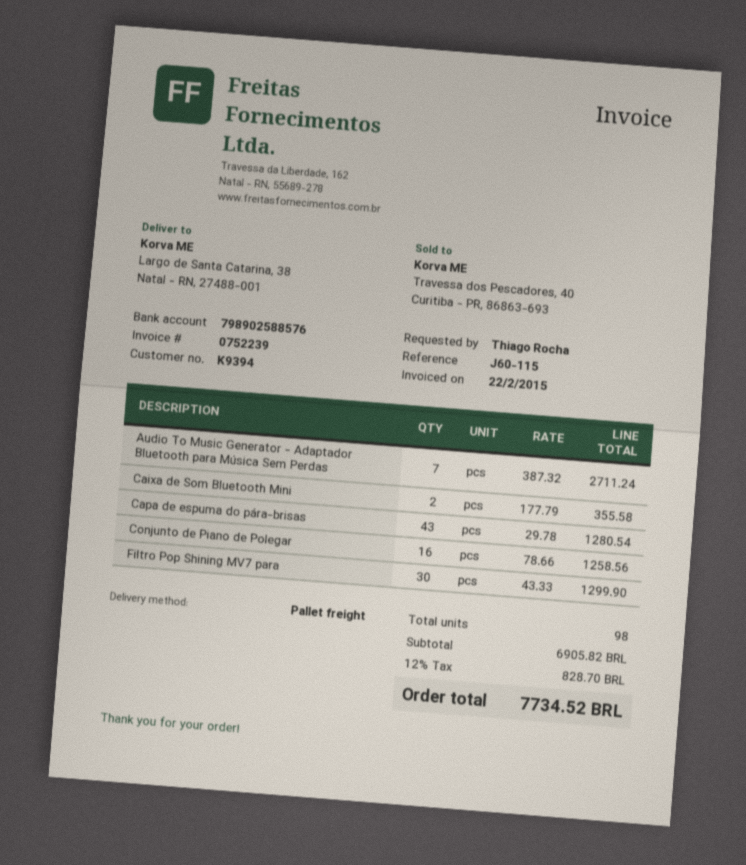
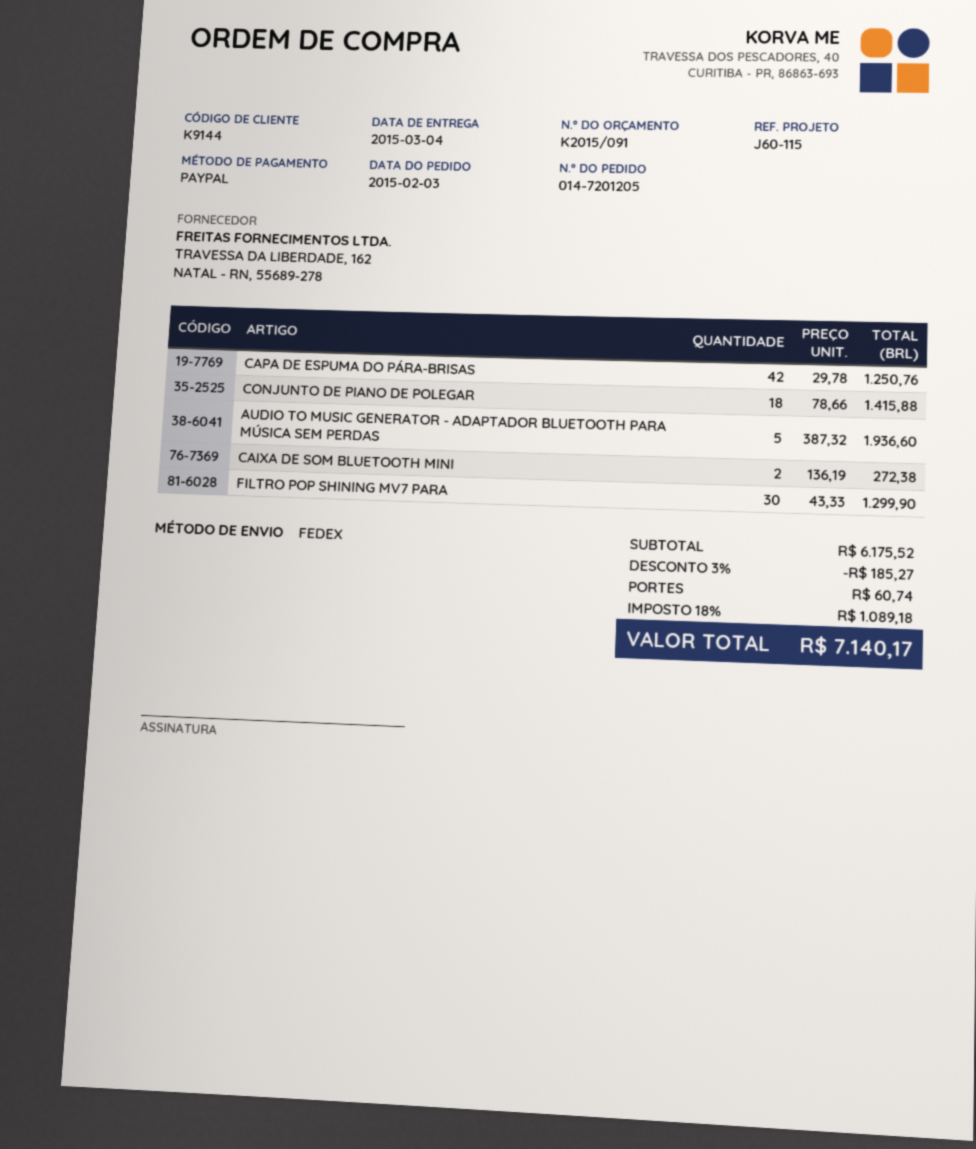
customer number: K9394 -> K9144
shipping method: pallet freight -> FedEx
Audio To Music Generator - Adaptador Bluetooth para Música Sem Perdas: 7 x 387.32 = 2711.24 -> 5 x 387.32 = 1936.60
Caixa de Som Bluetooth Mini: 2 x 177.79 = 355.58 -> 2 x 136.19 = 272.38
Capa de espuma do pára-brisas: 43 x 29.78 = 1280.54 -> 42 x 29.78 = 1250.76
Conjunto de Piano de Polegar: 16 x 78.66 = 1258.56 -> 18 x 78.66 = 1415.88
subtotal: 6905.82 -> 6175.52
discount: none -> 3% = 185.27
shipping: none -> 60.74
tax: 12% = 828.70 -> 18% = 1089.18
total: 7734.52 -> 7140.17

